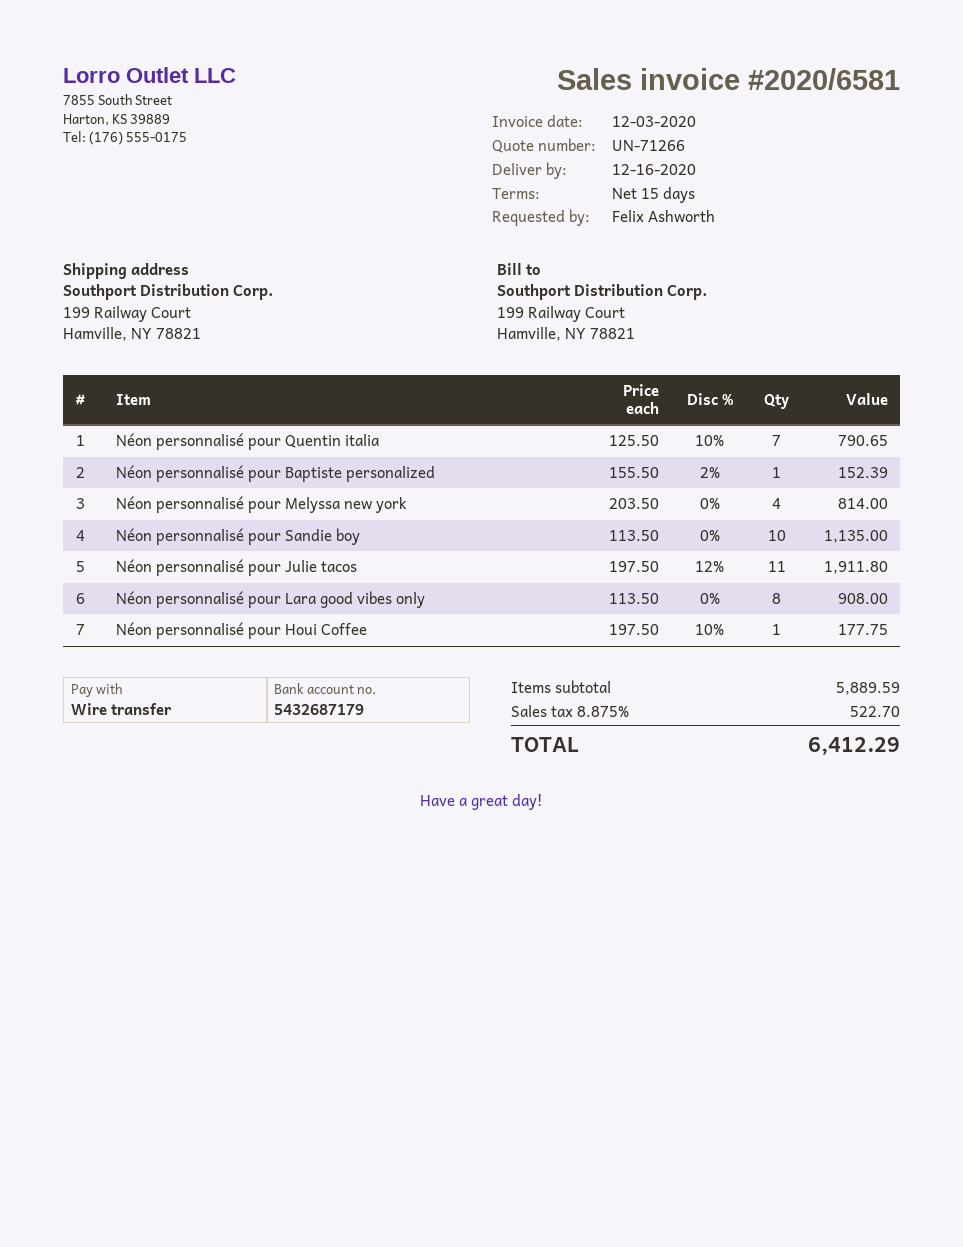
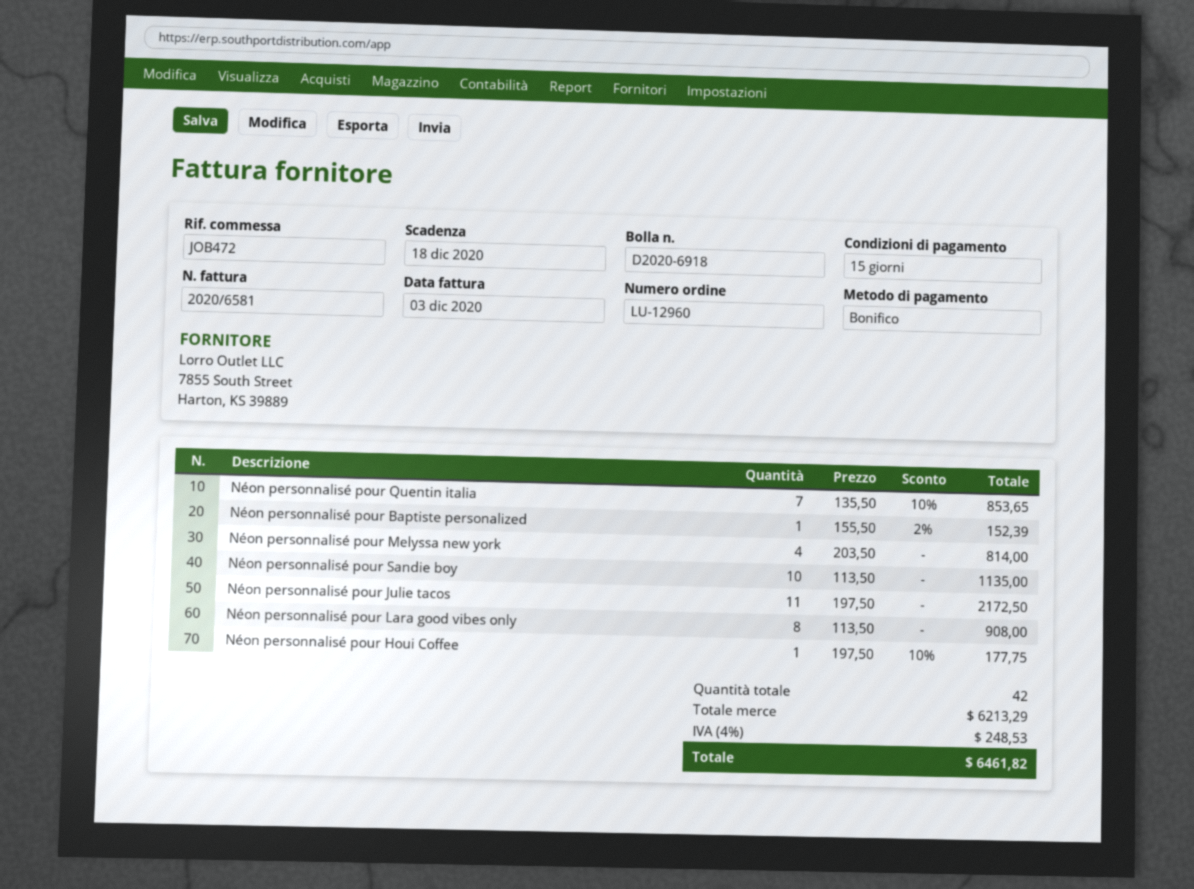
Néon personnalisé pour Quentin italia: 7 x 125.50 - 10% = 790.65 -> 7 x 135.50 - 10% = 853.65
Néon personnalisé pour Julie tacos: 11 x 197.50 - 12% = 1911.80 -> 11 x 197.50 = 2172.50
subtotal: 5889.59 -> 6213.29
tax: 8.875% = 522.70 -> 4% = 248.53
total: 6412.29 -> 6461.82

